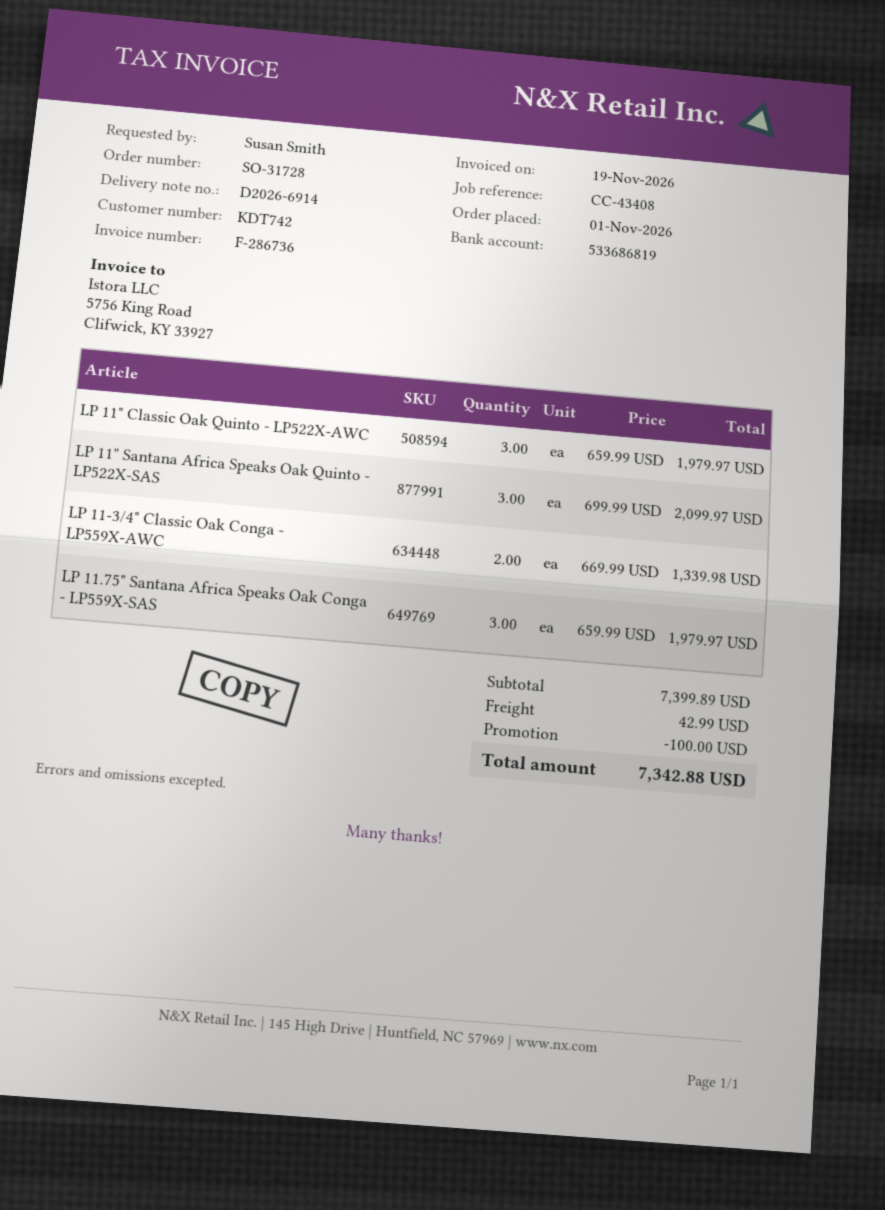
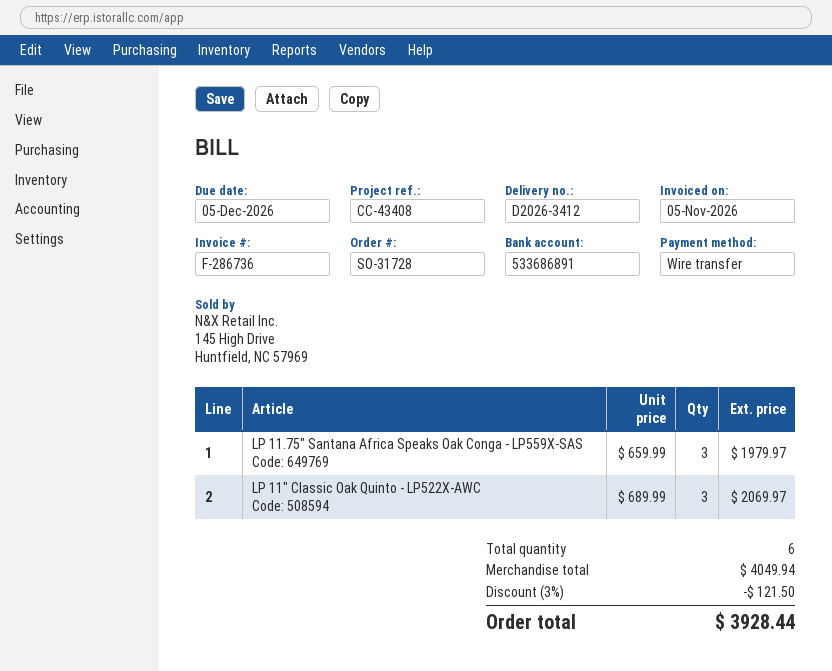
delivery note number: D2026-6914 -> D2026-3412
invoice date: 2026-11-19 -> 2026-11-05
bank account: 533686819 -> 533686891
LP 11" Classic Oak Quinto - LP522X-AWC: 3 x 659.99 = 1979.97 -> 3 x 689.99 = 2069.97
LP 11" Santana Africa Speaks Oak Quinto - LP522X-SAS: 3 x 699.99 = 2099.97 -> none
LP 11-3/4" Classic Oak Conga - LP559X-AWC: 2 x 669.99 = 1339.98 -> none
subtotal: 7399.89 -> 4049.94
discount: 100.00 -> 121.50
shipping: 42.99 -> none
total: 7342.88 -> 3928.44

